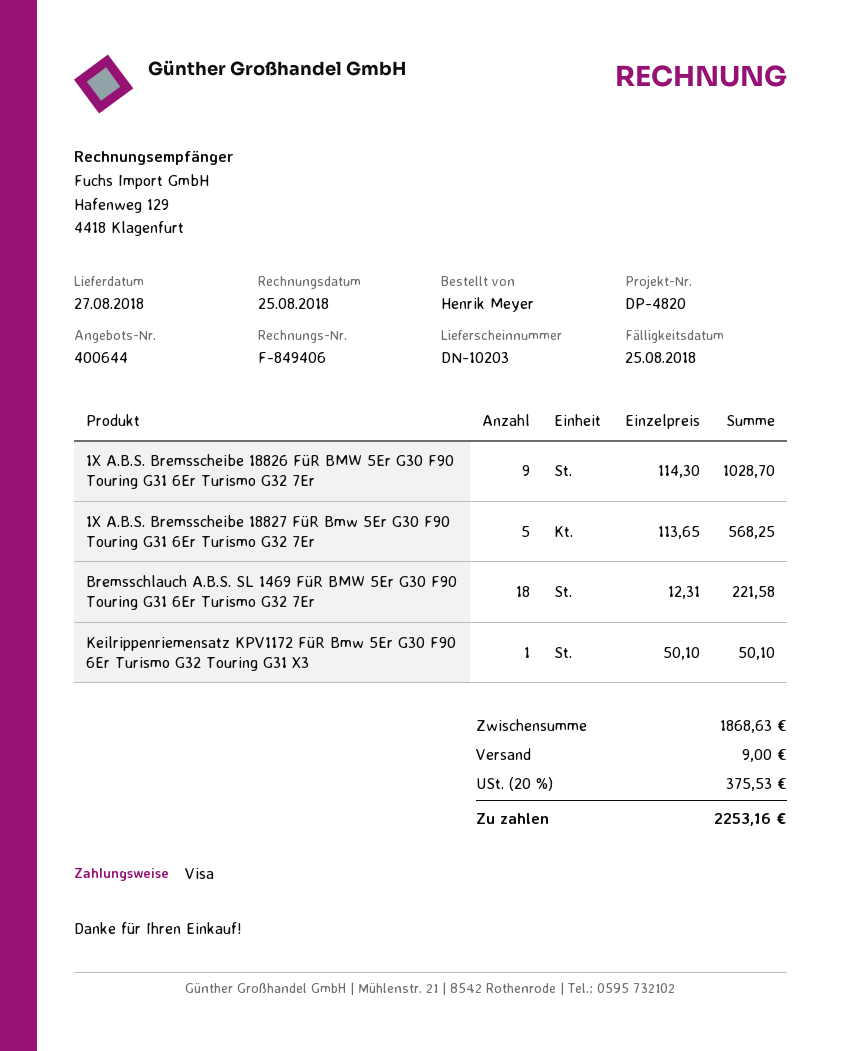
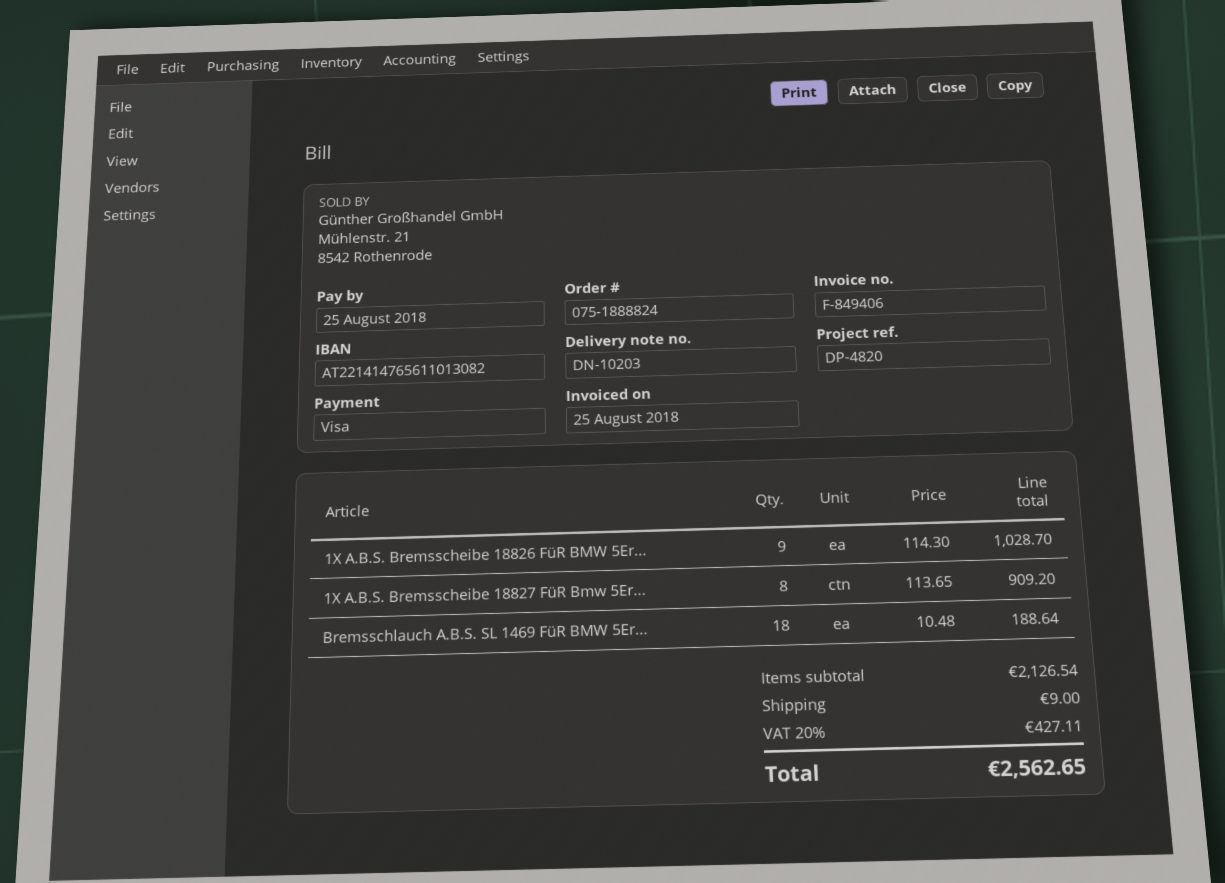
1X A.B.S. Bremsscheibe 18827 FüR Bmw 5Er G30 F90 Touring G31 6Er Turismo G32 7Er: 5 x 113.65 = 568.25 -> 8 x 113.65 = 909.20
Bremsschlauch A.B.S. SL 1469 FüR BMW 5Er G30 F90 Touring G31 6Er Turismo G32 7Er: 18 x 12.31 = 221.58 -> 18 x 10.48 = 188.64
Keilrippenriemensatz KPV1172 FüR Bmw 5Er G30 F90 6Er Turismo G32 Touring G31 X3: 1 x 50.10 = 50.10 -> none
subtotal: 1868.63 -> 2126.54
tax: 20% = 375.53 -> 20% = 427.11
total: 2253.16 -> 2562.65

